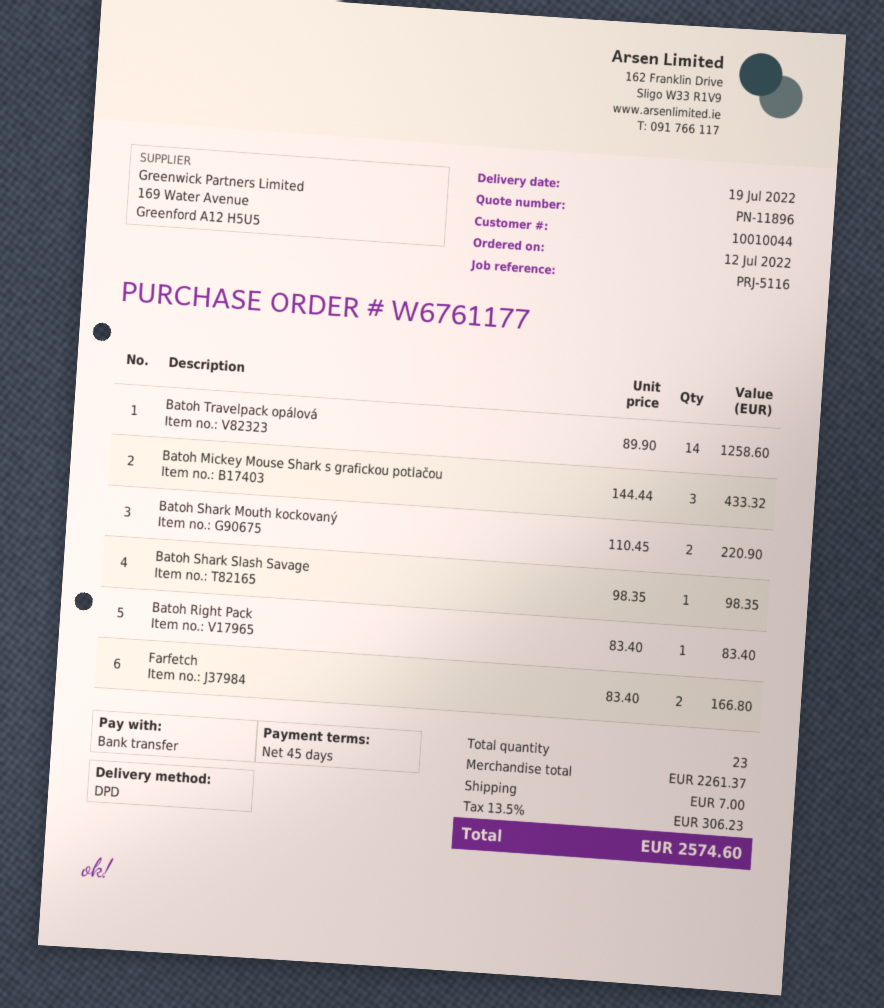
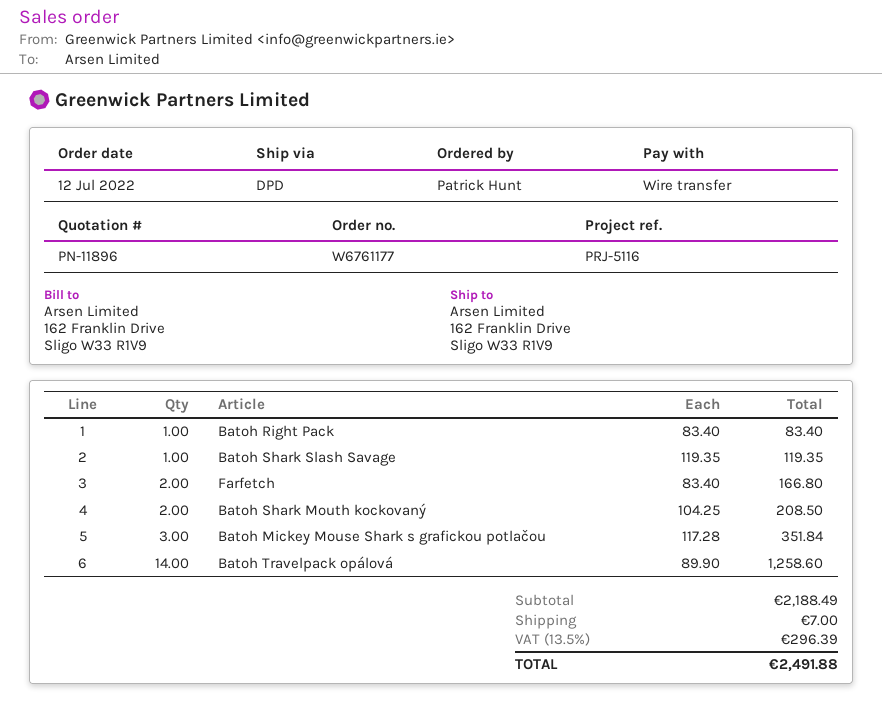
Batoh Mickey Mouse Shark s grafickou potlačou: 3 x 144.44 = 433.32 -> 3 x 117.28 = 351.84
Batoh Shark Mouth kockovaný: 2 x 110.45 = 220.90 -> 2 x 104.25 = 208.50
Batoh Shark Slash Savage: 1 x 98.35 = 98.35 -> 1 x 119.35 = 119.35
subtotal: 2261.37 -> 2188.49
tax: 13.5% = 306.23 -> 13.5% = 296.39
total: 2574.60 -> 2491.88

